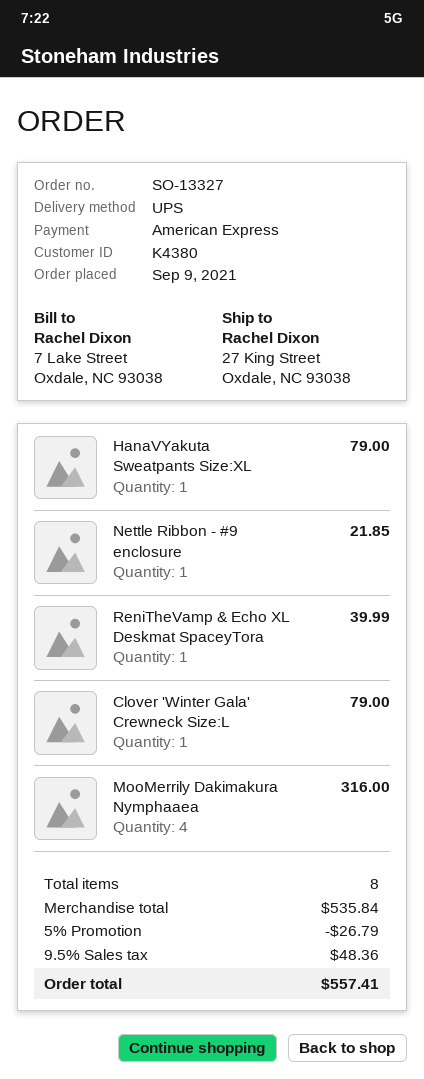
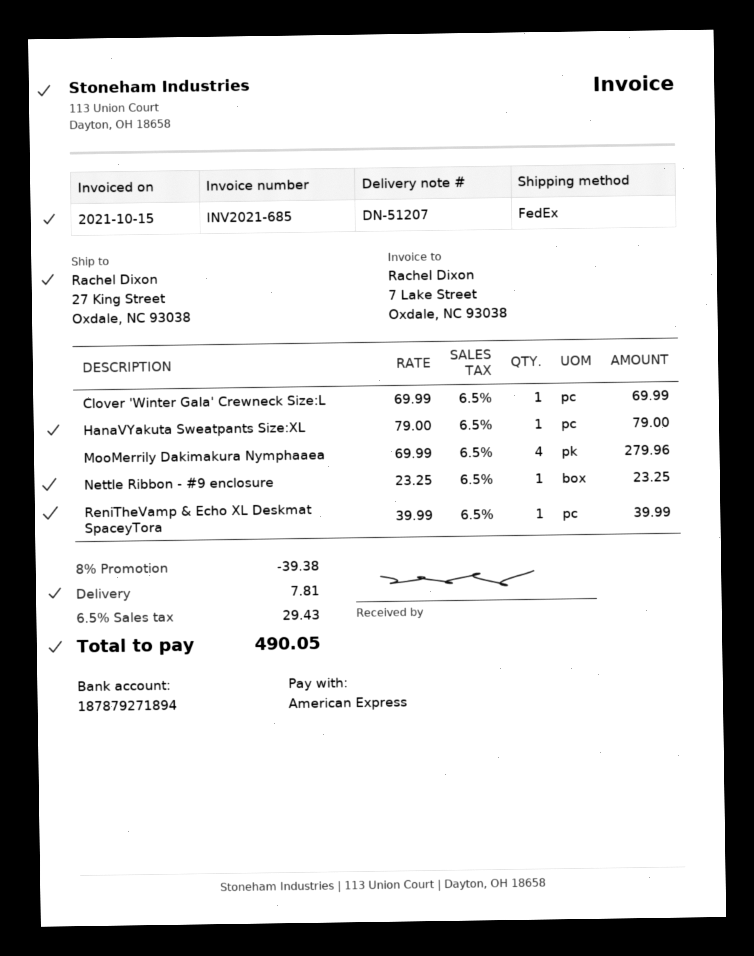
shipping method: UPS -> FedEx
Nettle Ribbon - #9 enclosure: 1 for 21.85 -> 1 for 23.25
Clover 'Winter Gala' Crewneck Size:L: 1 for 79.00 -> 1 for 69.99
MooMerrily Dakimakura Nymphaaea: 4 for 316.00 -> 4 for 279.96
discount: 5% = 26.79 -> 8% = 39.38
shipping: none -> 7.81
tax: 9.5% = 48.36 -> 6.5% = 29.43
total: 557.41 -> 490.05

